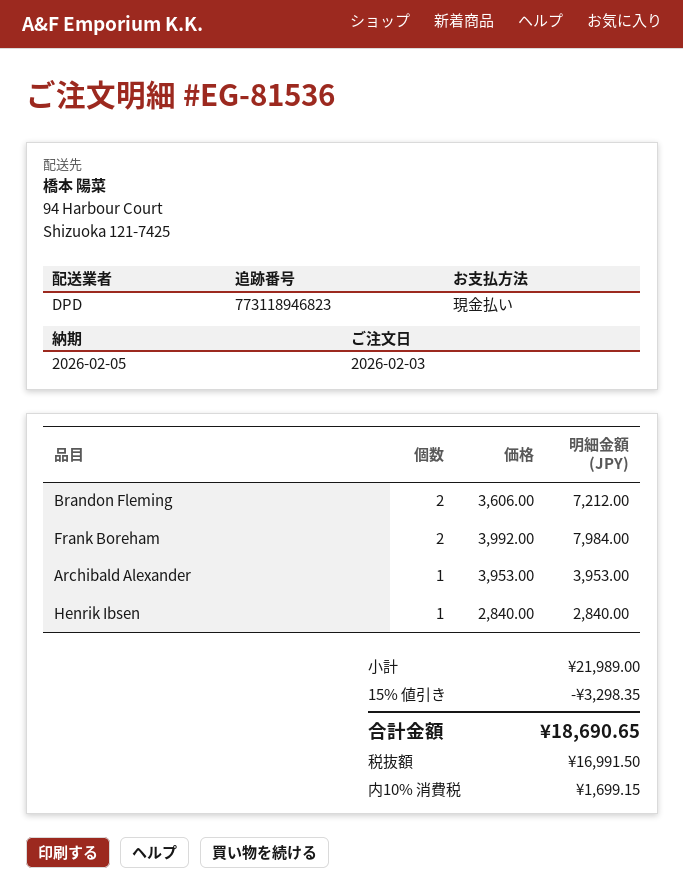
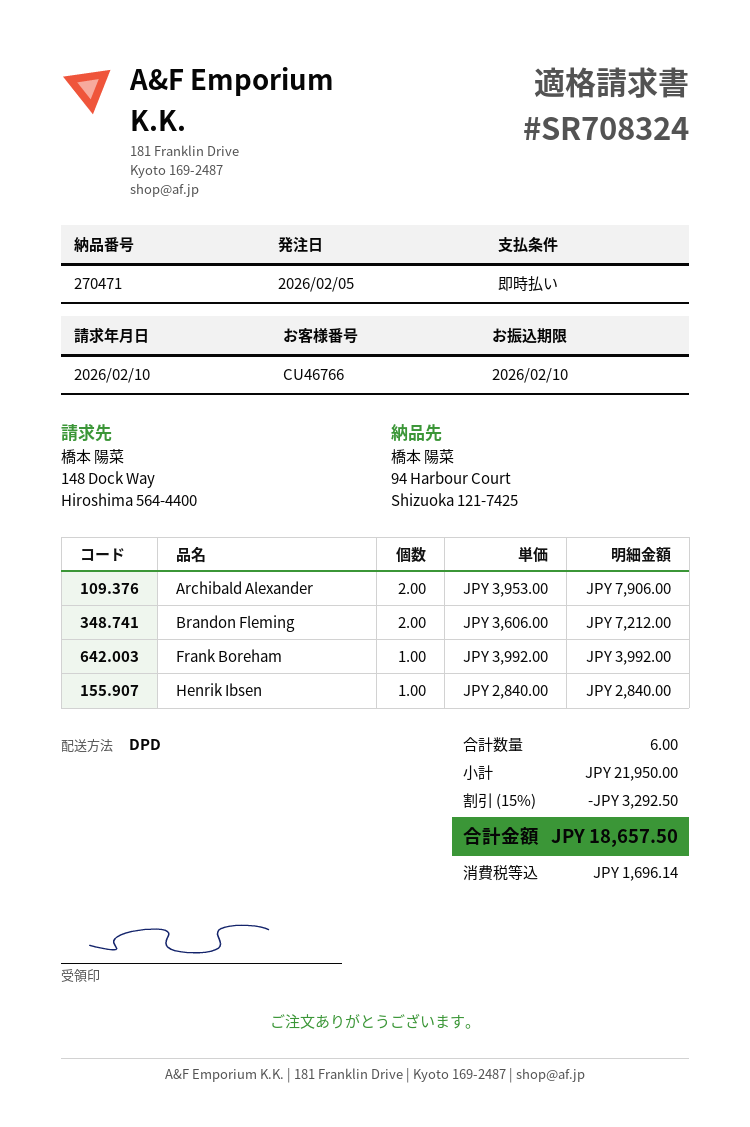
order date: 2026-02-03 -> 2026-02-05
Frank Boreham: 2 x 3992.00 = 7984.00 -> 1 x 3992.00 = 3992.00
Archibald Alexander: 1 x 3953.00 = 3953.00 -> 2 x 3953.00 = 7906.00
subtotal: 21989.00 -> 21950.00
discount: 15% = 3298.35 -> 15% = 3292.50
tax: 1699.15 -> 1696.14
total: 18690.65 -> 18657.50

